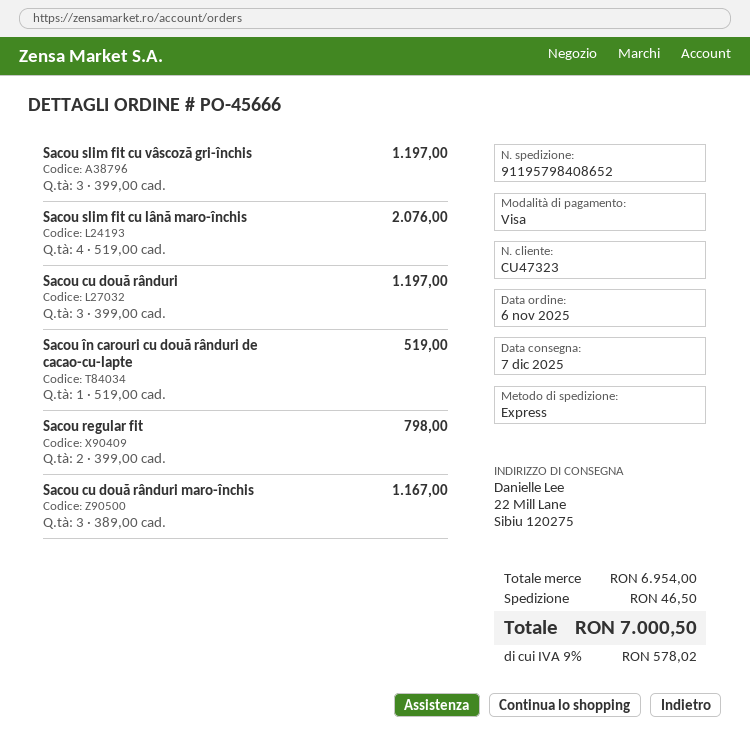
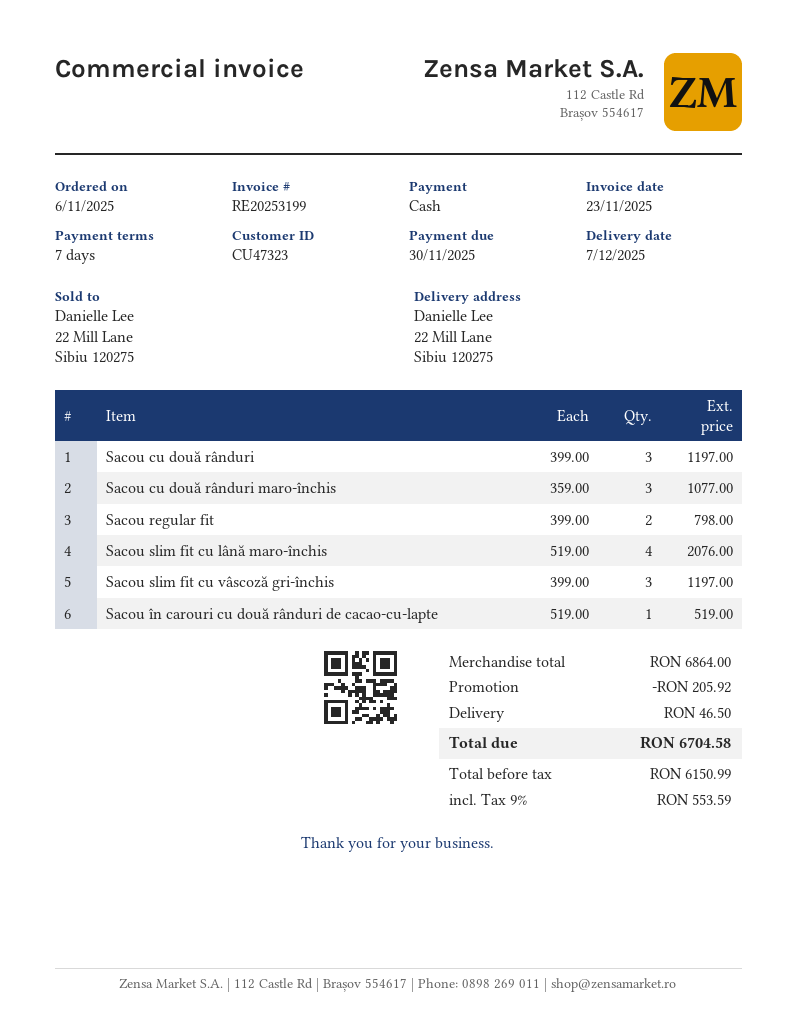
payment method: Visa -> cash
Sacou cu două rânduri maro-închis: 3 x 389.00 = 1167.00 -> 3 x 359.00 = 1077.00
subtotal: 6954.00 -> 6864.00
discount: none -> 205.92
tax: 9% = 578.02 -> 9% = 553.59
total: 7000.50 -> 6704.58

